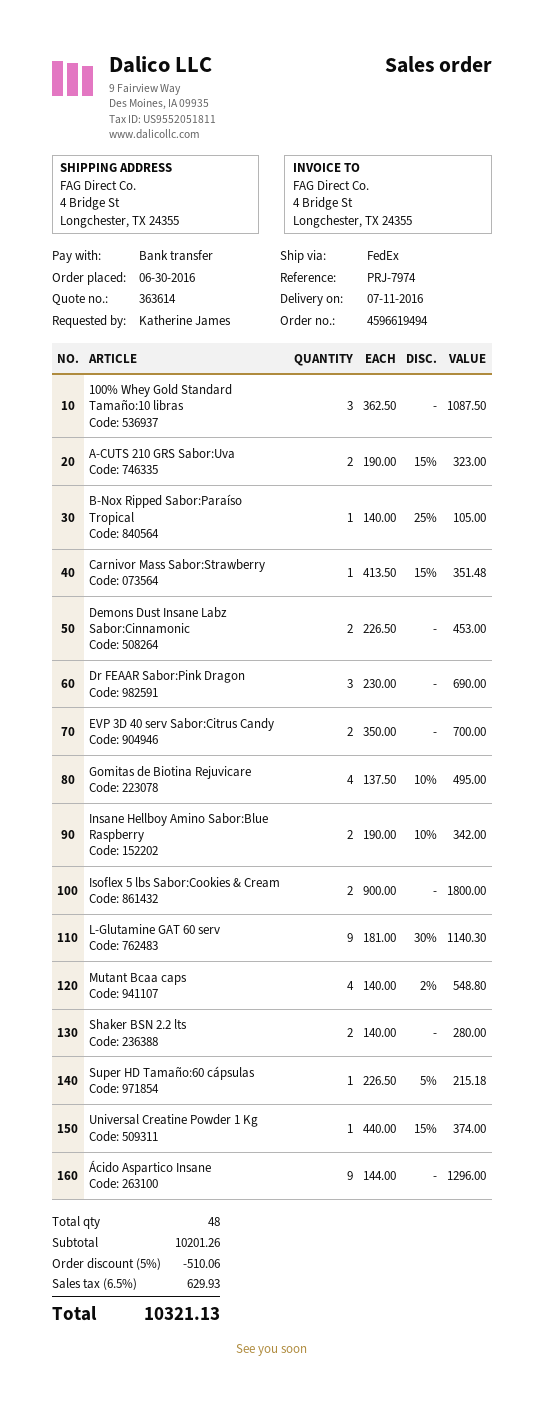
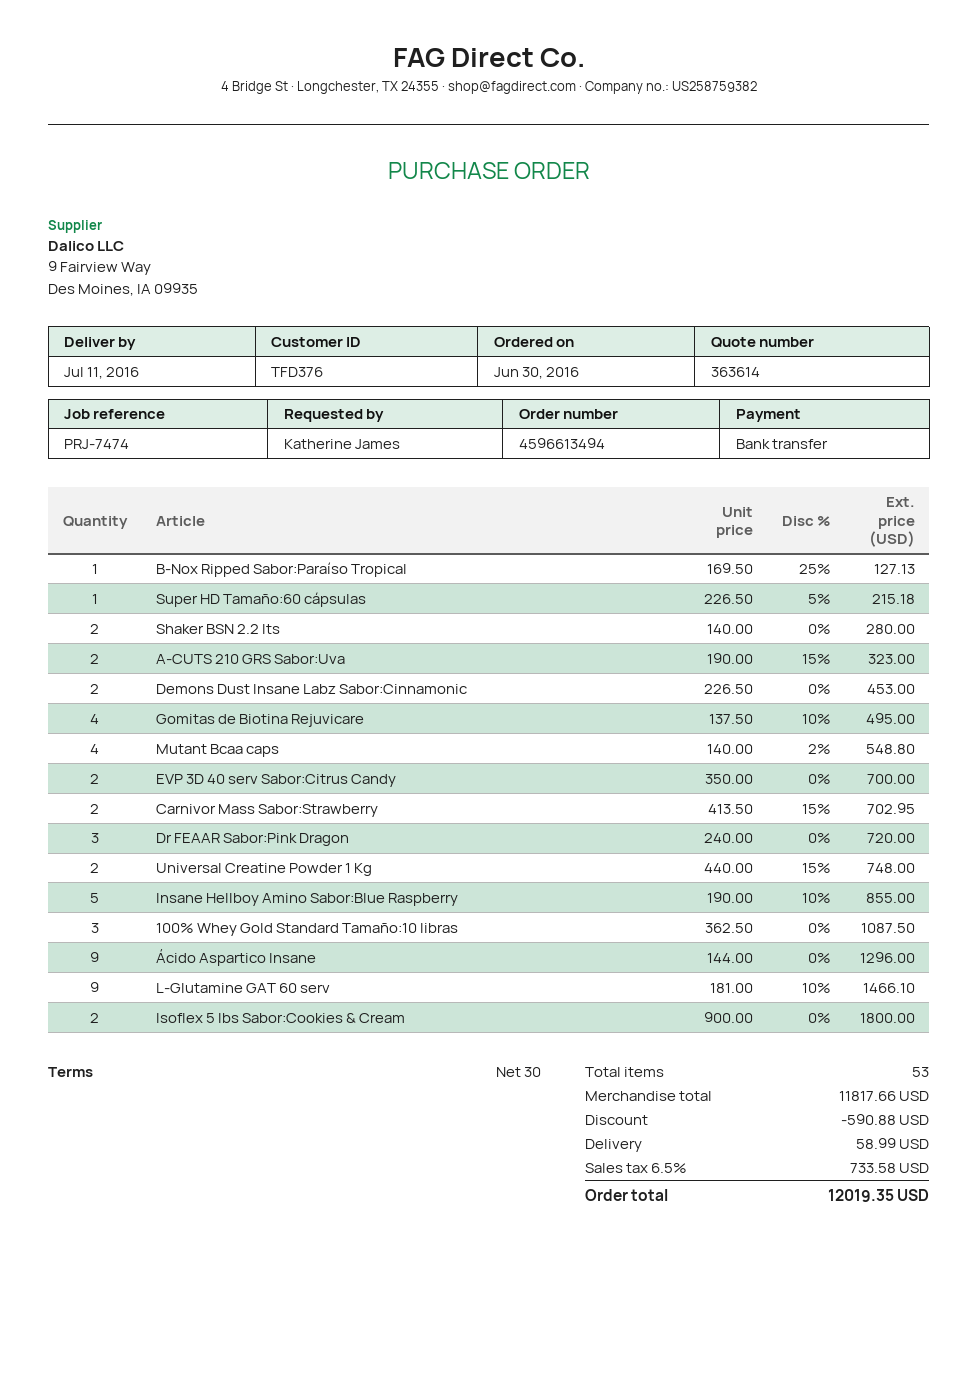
order number: 4596619494 -> 4596613494
reference: PRJ-7974 -> PRJ-7474
B-Nox Ripped Sabor:Paraíso Tropical: 1 x 140.00 - 25% = 105.00 -> 1 x 169.50 - 25% = 127.13
Carnivor Mass Sabor:Strawberry: 1 x 413.50 - 15% = 351.48 -> 2 x 413.50 - 15% = 702.95
Dr FEAAR Sabor:Pink Dragon: 3 x 230.00 = 690.00 -> 3 x 240.00 = 720.00
Insane Hellboy Amino Sabor:Blue Raspberry: 2 x 190.00 - 10% = 342.00 -> 5 x 190.00 - 10% = 855.00
L-Glutamine GAT 60 serv: 9 x 181.00 - 30% = 1140.30 -> 9 x 181.00 - 10% = 1466.10
Universal Creatine Powder 1 Kg: 1 x 440.00 - 15% = 374.00 -> 2 x 440.00 - 15% = 748.00
total quantity: 48 -> 53
subtotal: 10201.26 -> 11817.66
discount: 510.06 -> 590.88
shipping: none -> 58.99
tax: 6.5% = 629.93 -> 6.5% = 733.58
total: 10321.13 -> 12019.35

